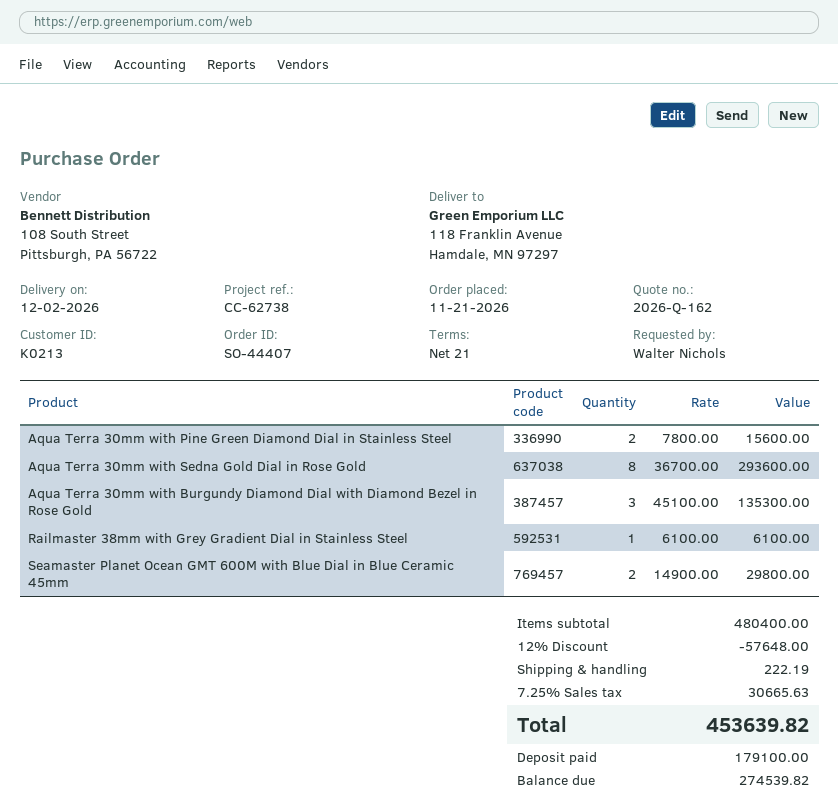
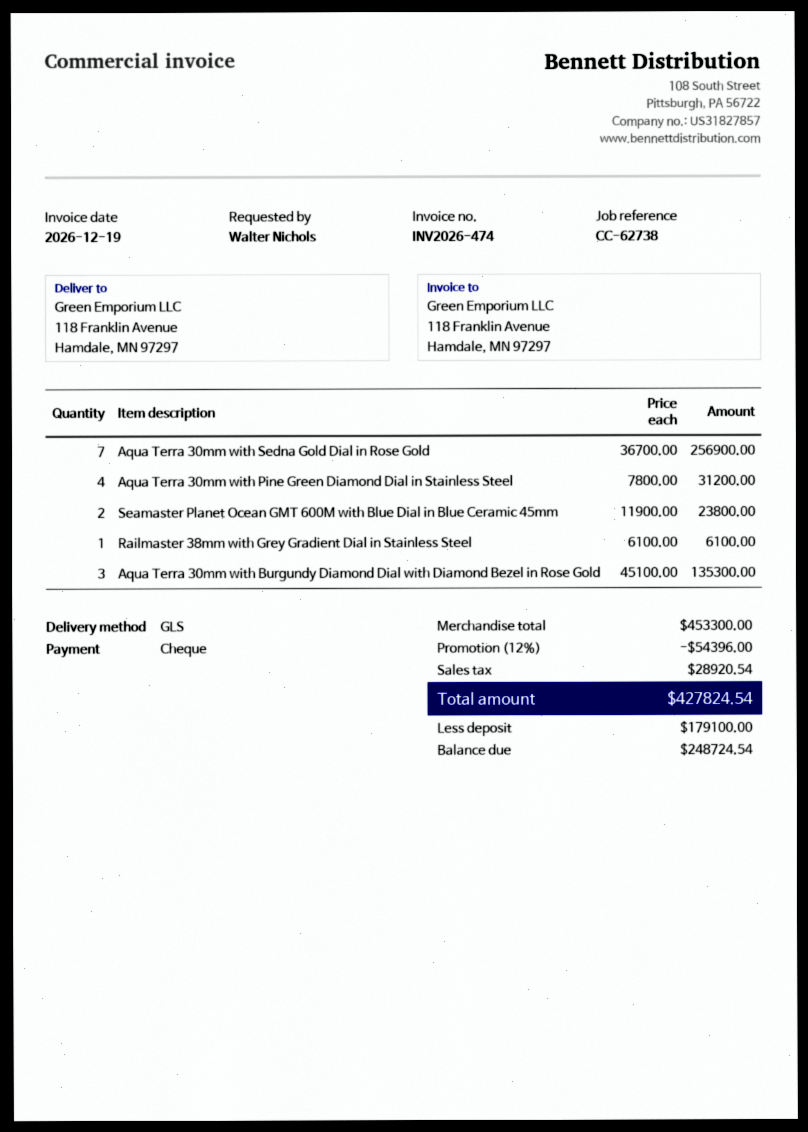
Aqua Terra 30mm with Pine Green Diamond Dial in Stainless Steel: 2 x 7800.00 = 15600.00 -> 4 x 7800.00 = 31200.00
Aqua Terra 30mm with Sedna Gold Dial in Rose Gold: 8 x 36700.00 = 293600.00 -> 7 x 36700.00 = 256900.00
Seamaster Planet Ocean GMT 600M with Blue Dial in Blue Ceramic 45mm: 2 x 14900.00 = 29800.00 -> 2 x 11900.00 = 23800.00
subtotal: 480400.00 -> 453300.00
discount: 12% = 57648.00 -> 12% = 54396.00
shipping: 222.19 -> none
tax: 30665.63 -> 28920.54
total: 453639.82 -> 427824.54
balance: 274539.82 -> 248724.54

